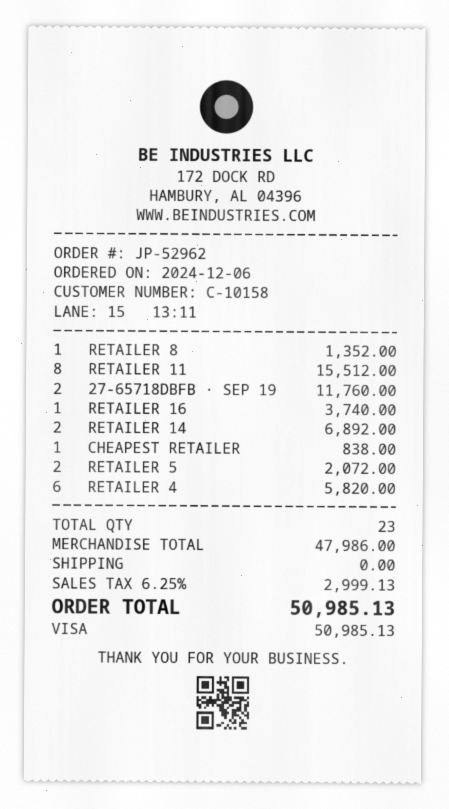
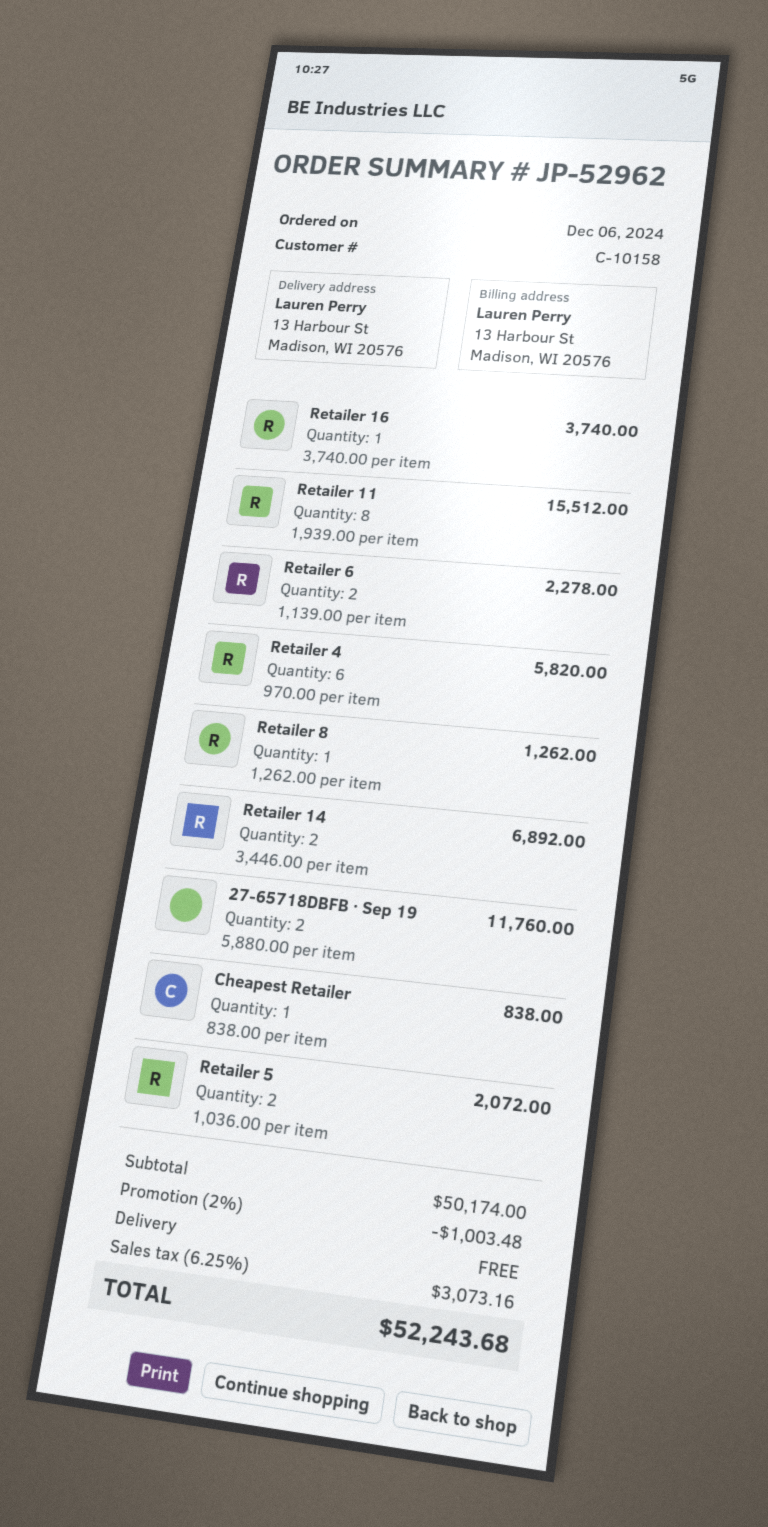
RETAILER 8: 1 for 1352.00 -> 1 for 1262.00
Retailer 6: none -> 2 for 2278.00
subtotal: 47986.00 -> 50174.00
discount: none -> 2% = 1003.48
tax: 6.25% = 2999.13 -> 6.25% = 3073.16
total: 50985.13 -> 52243.68

